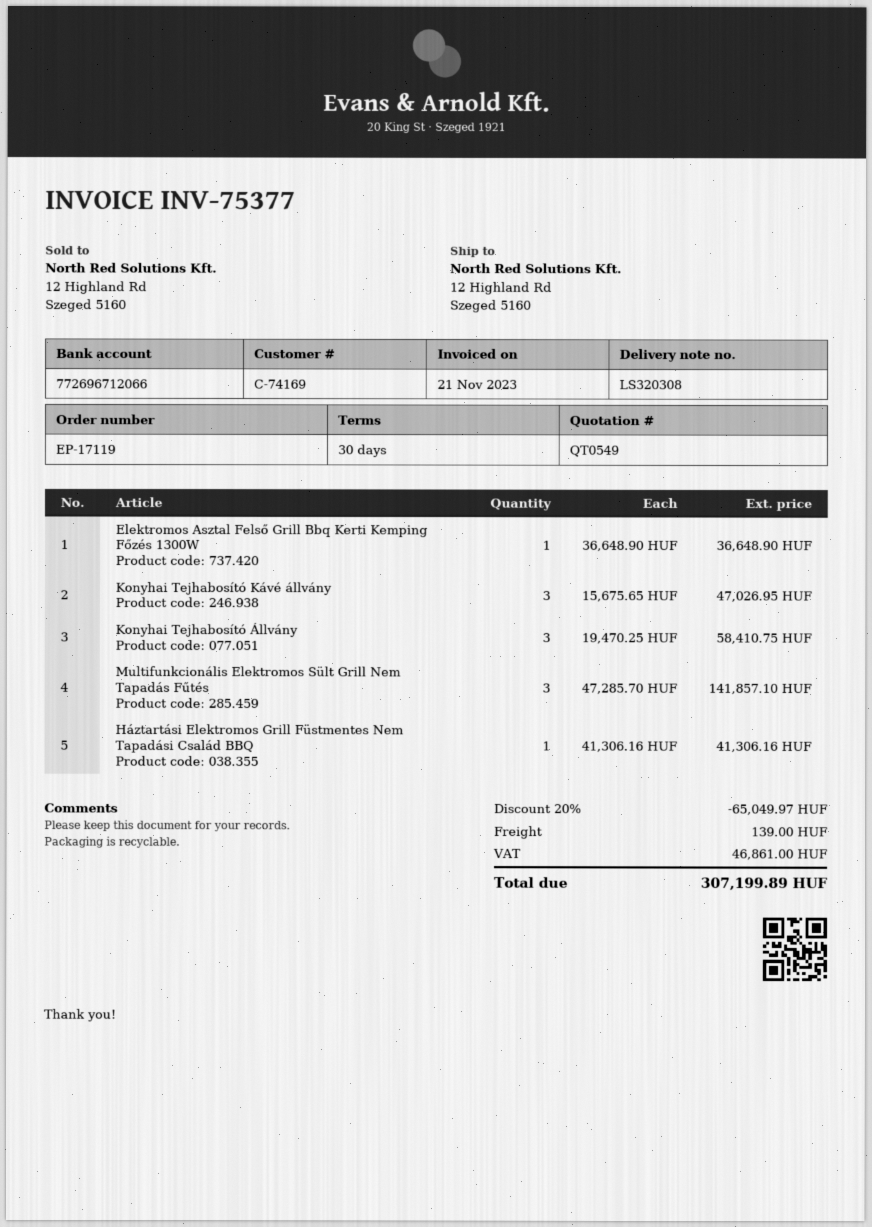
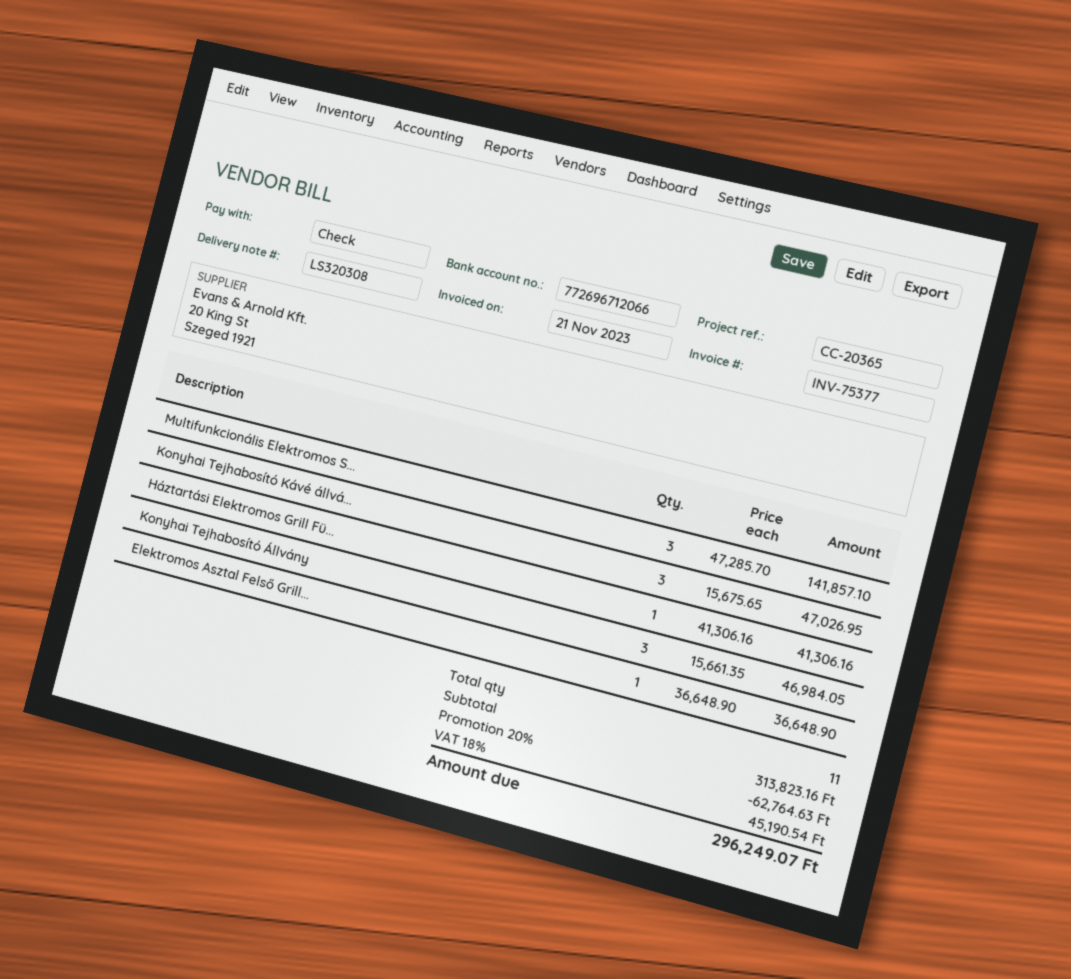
Konyhai Tejhabosító Állvány: 3 x 19470.25 = 58410.75 -> 3 x 15661.35 = 46984.05
discount: 20% = 65049.97 -> 20% = 62764.63
shipping: 139.00 -> none
tax: 46861.00 -> 45190.54
total: 307199.89 -> 296249.07

